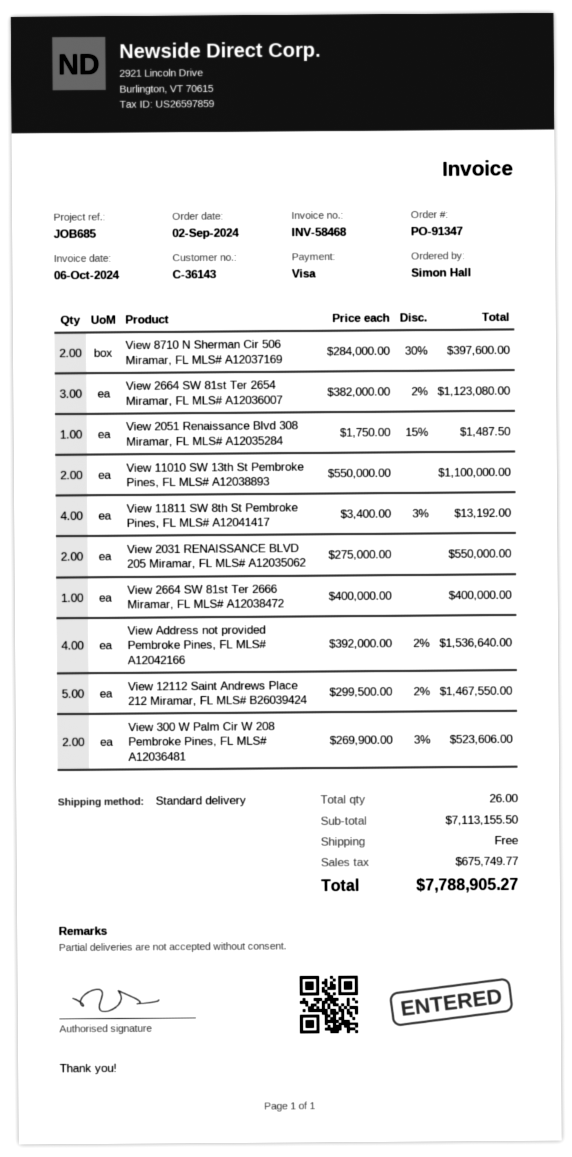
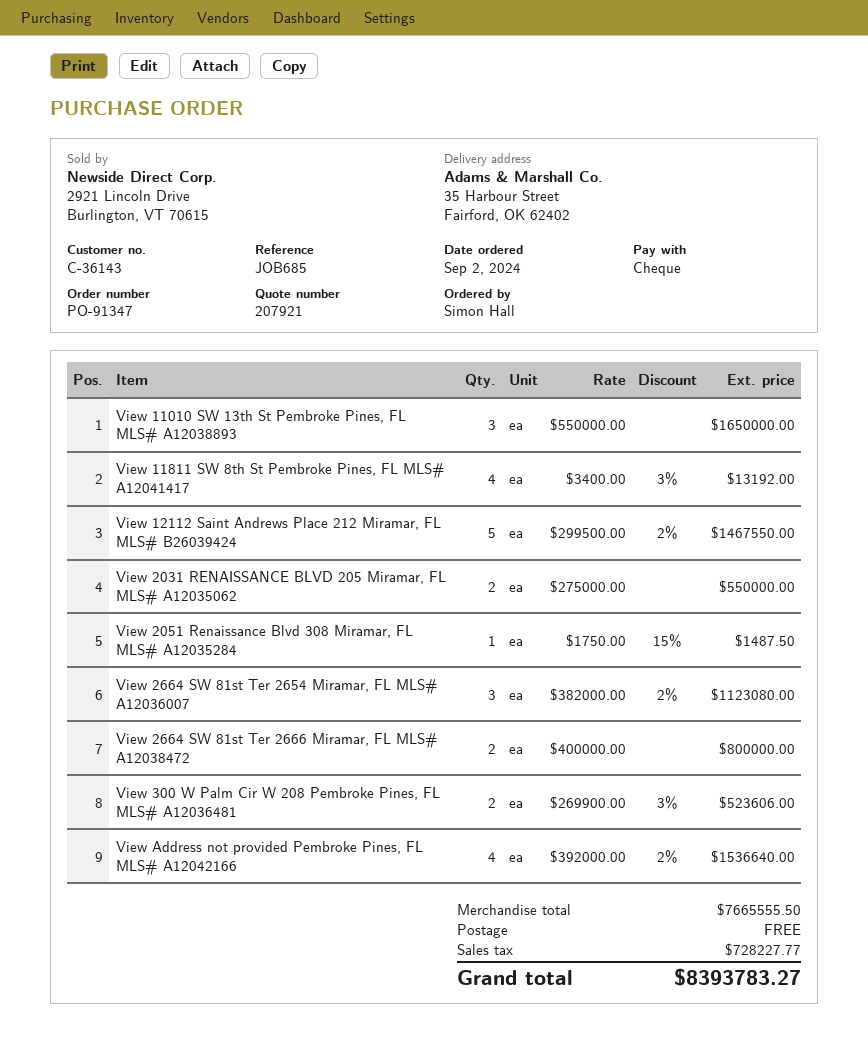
payment method: Visa -> cheque
View 8710 N Sherman Cir 506 Miramar, FL MLS# A12037169: 2 x 284000.00 - 30% = 397600.00 -> none
View 11010 SW 13th St Pembroke Pines, FL MLS# A12038893: 2 x 550000.00 = 1100000.00 -> 3 x 550000.00 = 1650000.00
View 2664 SW 81st Ter 2666 Miramar, FL MLS# A12038472: 1 x 400000.00 = 400000.00 -> 2 x 400000.00 = 800000.00
subtotal: 7113155.50 -> 7665555.50
tax: 675749.77 -> 728227.77
total: 7788905.27 -> 8393783.27

